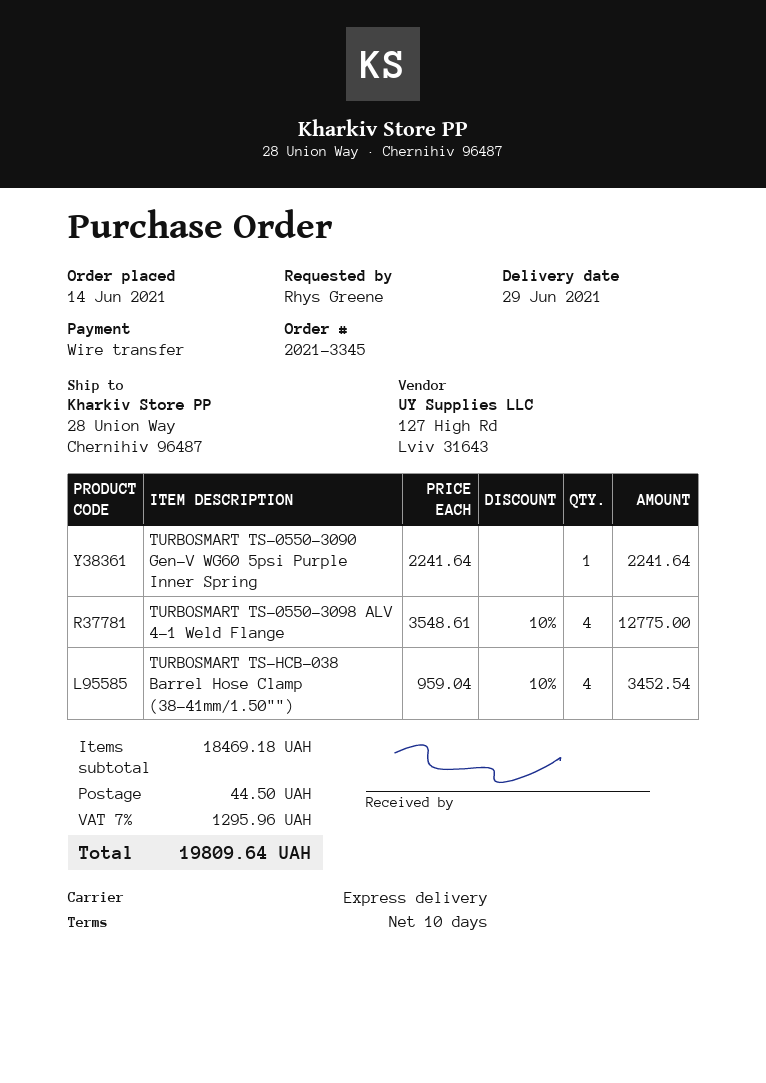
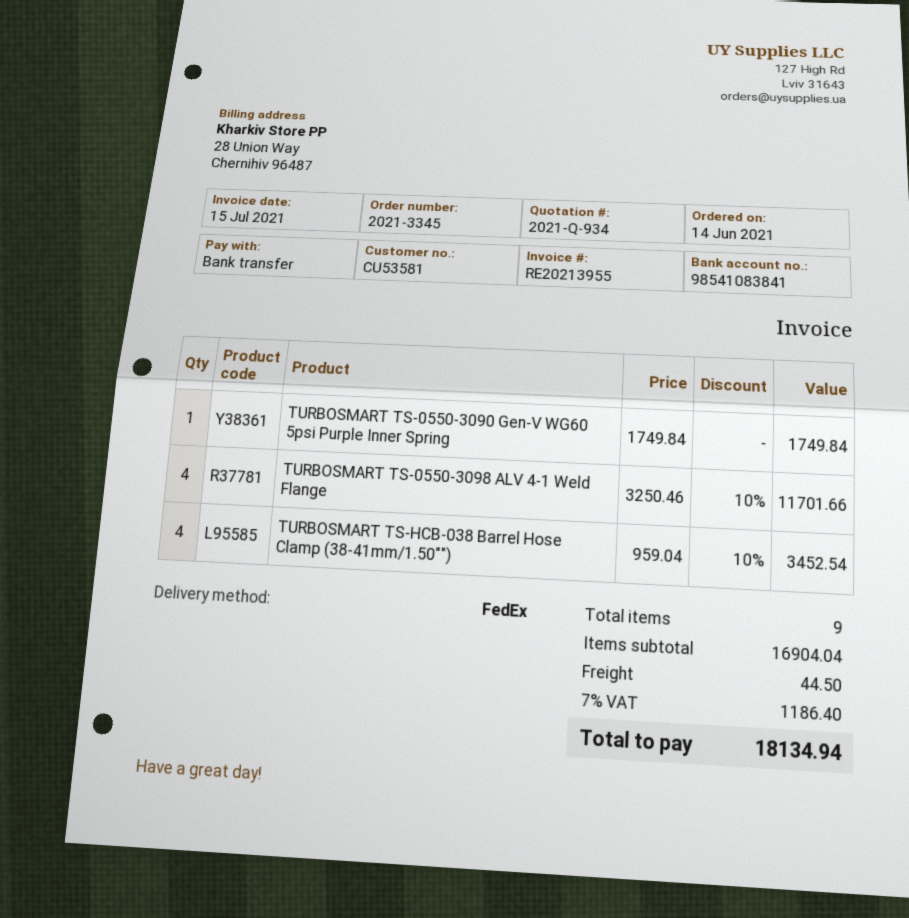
shipping method: express -> FedEx
TURBOSMART TS-0550-3090 Gen-V WG60 5psi Purple Inner Spring: 1 x 2241.64 = 2241.64 -> 1 x 1749.84 = 1749.84
TURBOSMART TS-0550-3098 ALV 4-1 Weld Flange: 4 x 3548.61 - 10% = 12775.00 -> 4 x 3250.46 - 10% = 11701.66
subtotal: 18469.18 -> 16904.04
tax: 7% = 1295.96 -> 7% = 1186.40
total: 19809.64 -> 18134.94

